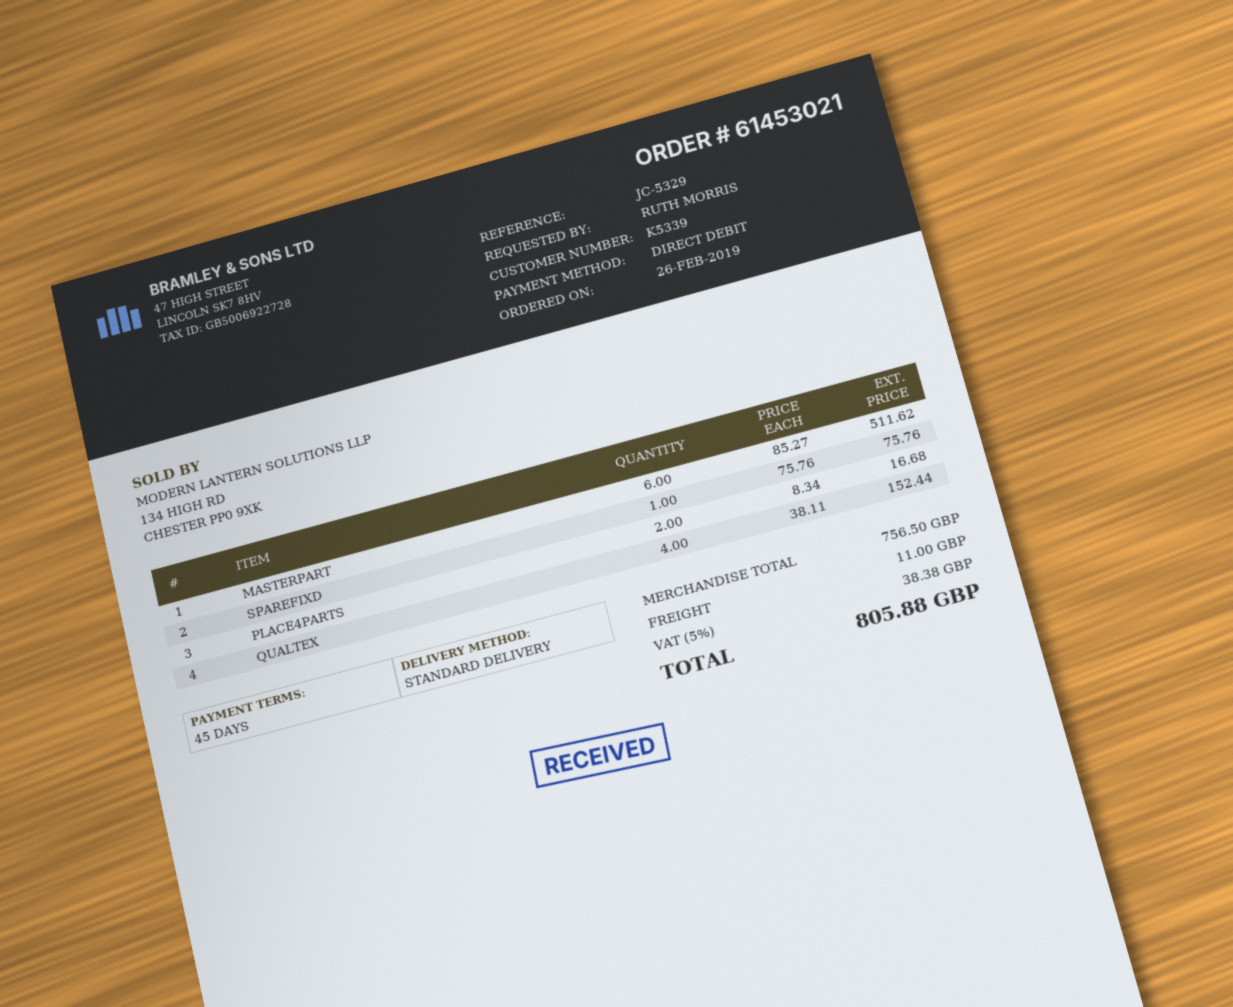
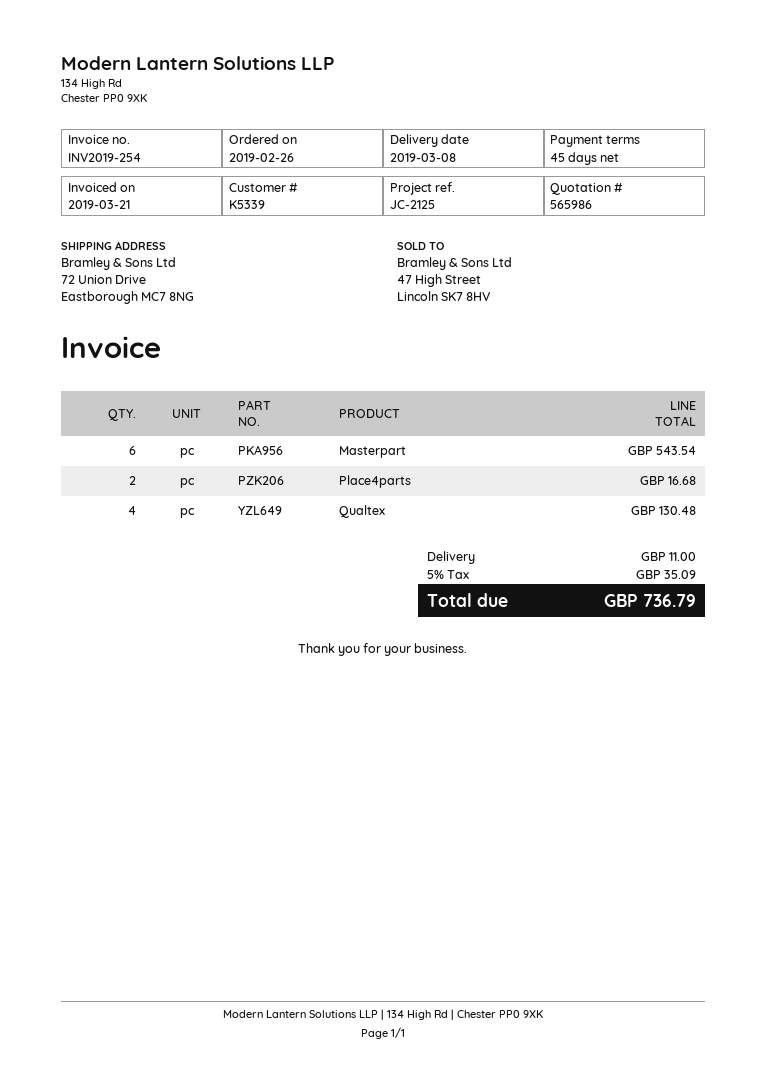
reference: JC-5329 -> JC-2125
MASTERPART: 6 for 511.62 -> 6 for 543.54
SPAREFIXD: 1 for 75.76 -> none
QUALTEX: 4 for 152.44 -> 4 for 130.48
tax: 5% = 38.38 -> 5% = 35.09
total: 805.88 -> 736.79

